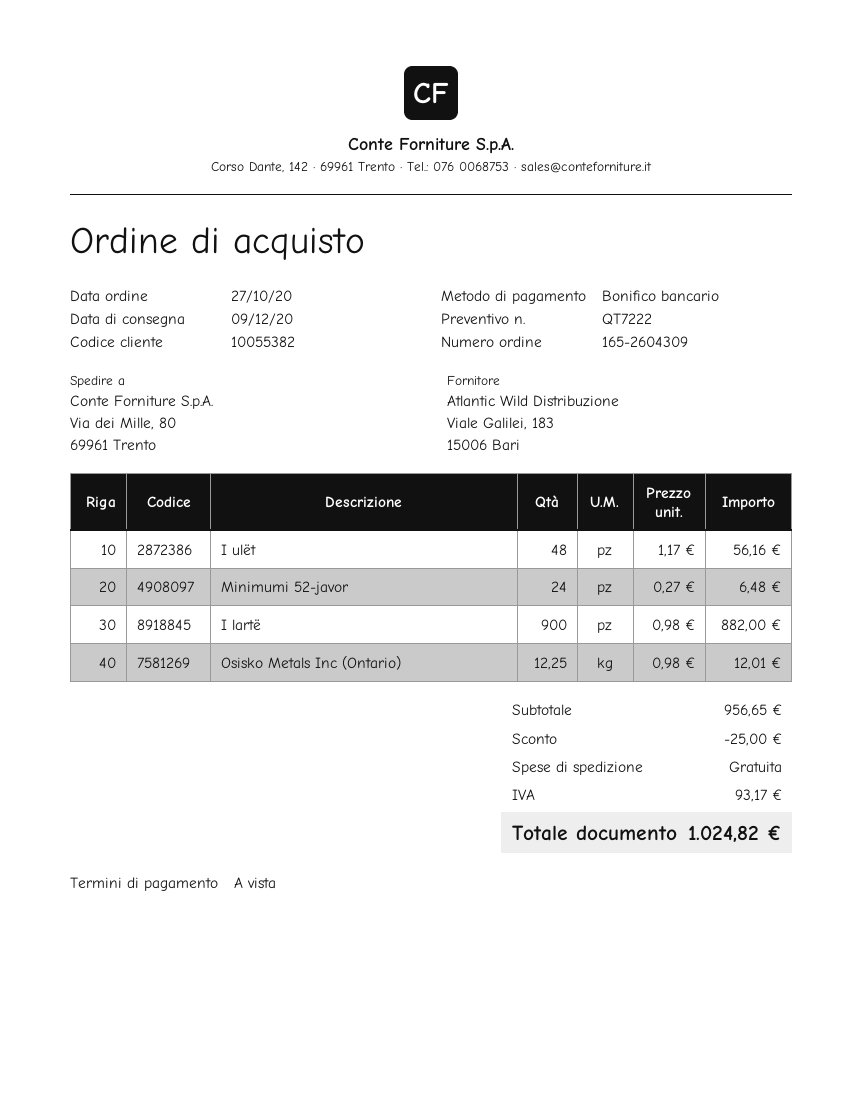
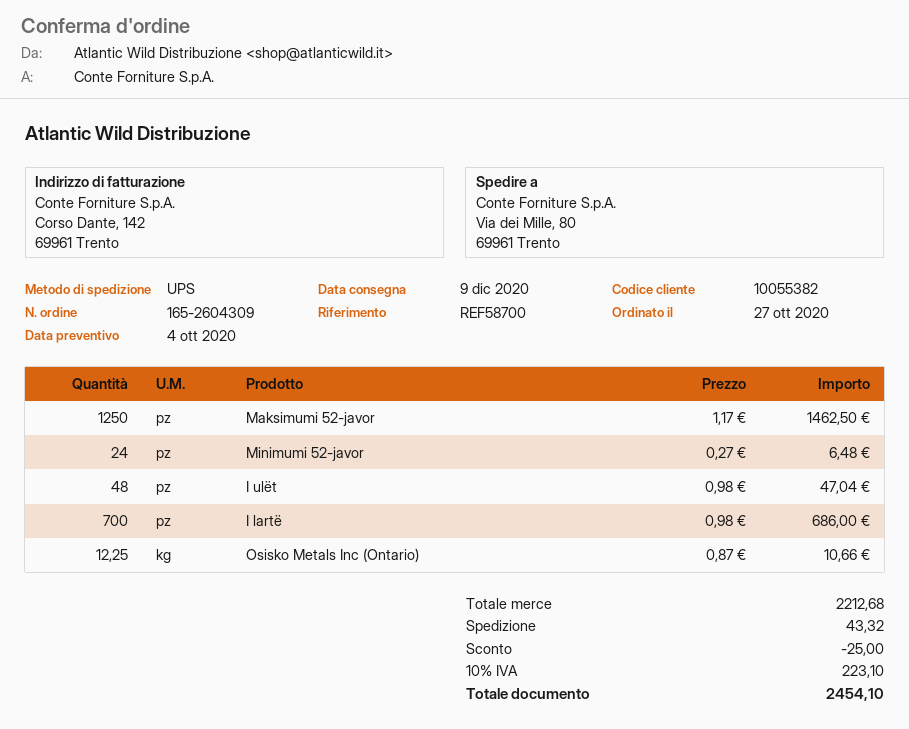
I ulët: 48 x 1.17 = 56.16 -> 48 x 0.98 = 47.04
I lartë: 900 x 0.98 = 882.00 -> 700 x 0.98 = 686.00
Osisko Metals Inc (Ontario): 12.25 x 0.98 = 12.01 -> 12.25 x 0.87 = 10.66
Maksimumi 52-javor: none -> 1250 x 1.17 = 1462.50
subtotal: 956.65 -> 2212.68
shipping: 0.00 -> 43.32
tax: 93.17 -> 223.10
total: 1024.82 -> 2454.10

